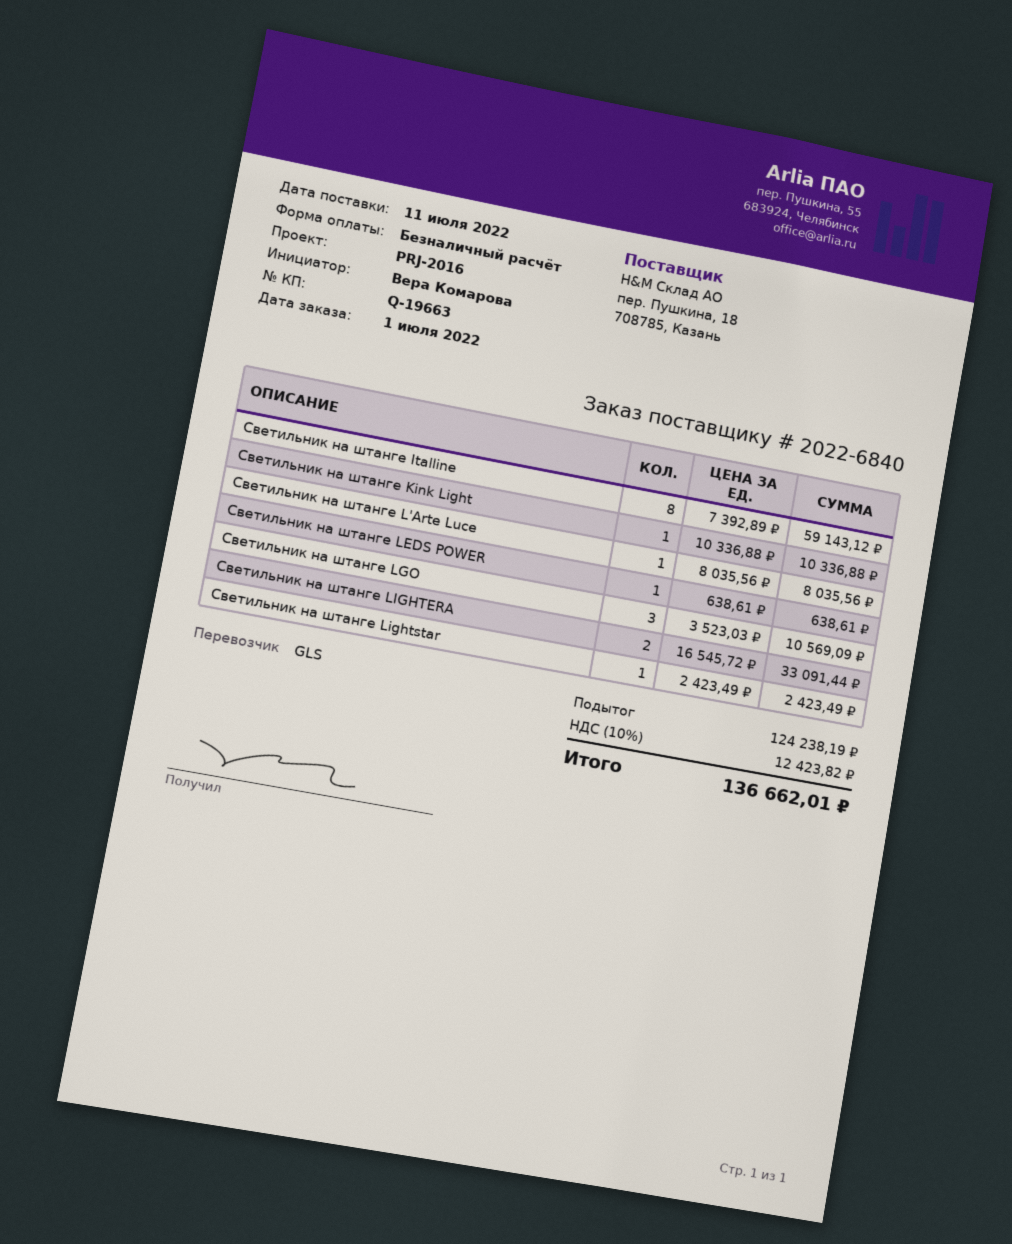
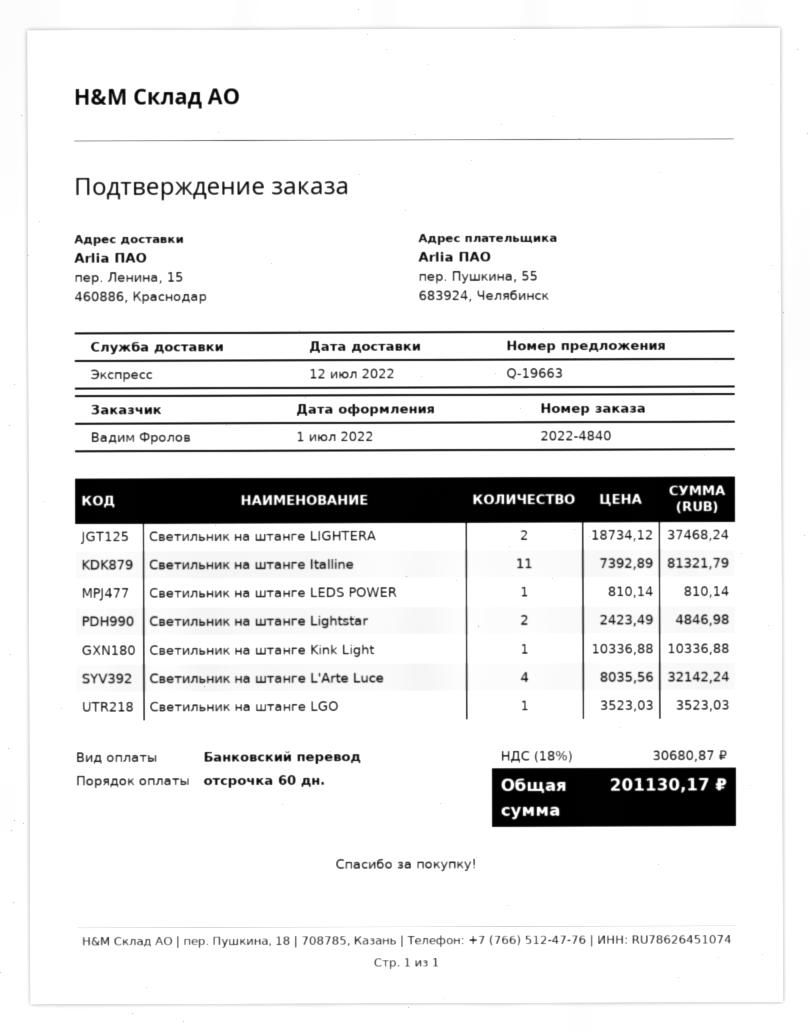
order number: 2022-6840 -> 2022-4840
delivery date: 2022-07-11 -> 2022-07-12
ordered by: Вера Комарова -> Вадим Фролов
shipping method: GLS -> express
Светильник на штанге Italline: 8 x 7392.89 = 59143.12 -> 11 x 7392.89 = 81321.79
Светильник на штанге L'Arte Luce: 1 x 8035.56 = 8035.56 -> 4 x 8035.56 = 32142.24
Светильник на штанге LEDS POWER: 1 x 638.61 = 638.61 -> 1 x 810.14 = 810.14
Светильник на штанге LGO: 3 x 3523.03 = 10569.09 -> 1 x 3523.03 = 3523.03
Светильник на штанге LIGHTERA: 2 x 16545.72 = 33091.44 -> 2 x 18734.12 = 37468.24
Светильник на штанге Lightstar: 1 x 2423.49 = 2423.49 -> 2 x 2423.49 = 4846.98
tax: 10% = 12423.82 -> 18% = 30680.87
total: 136662.01 -> 201130.17

